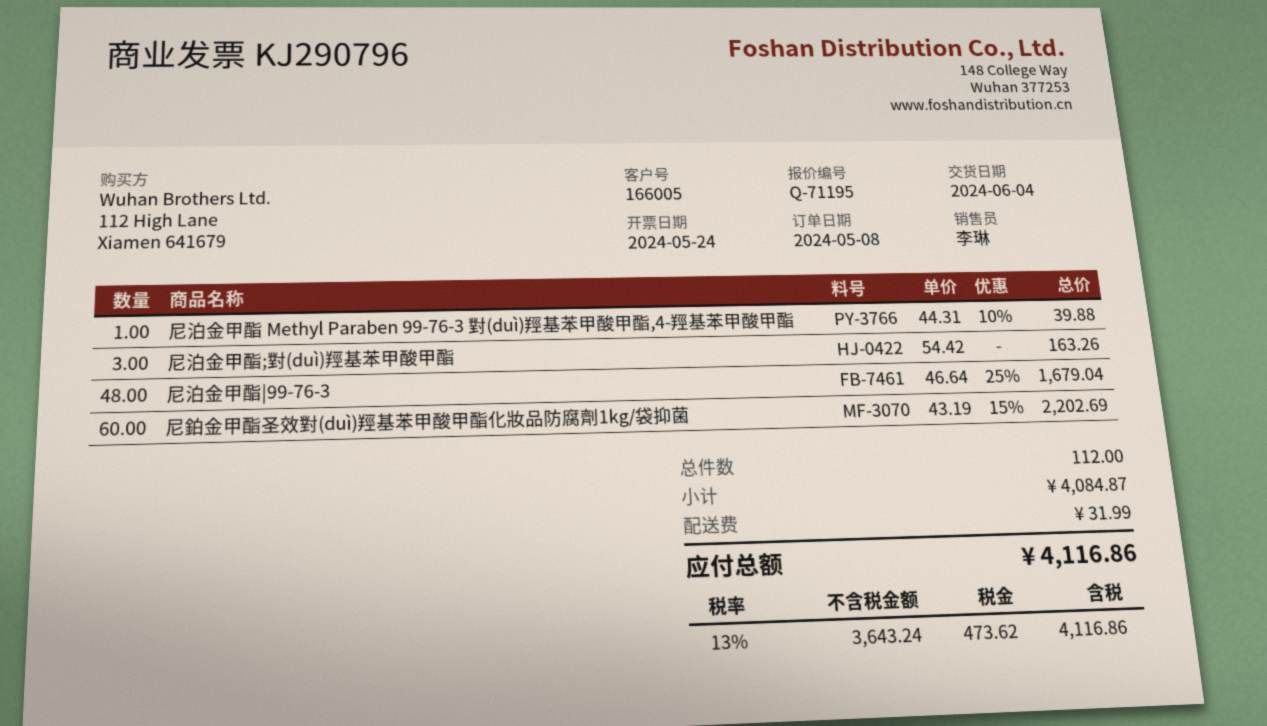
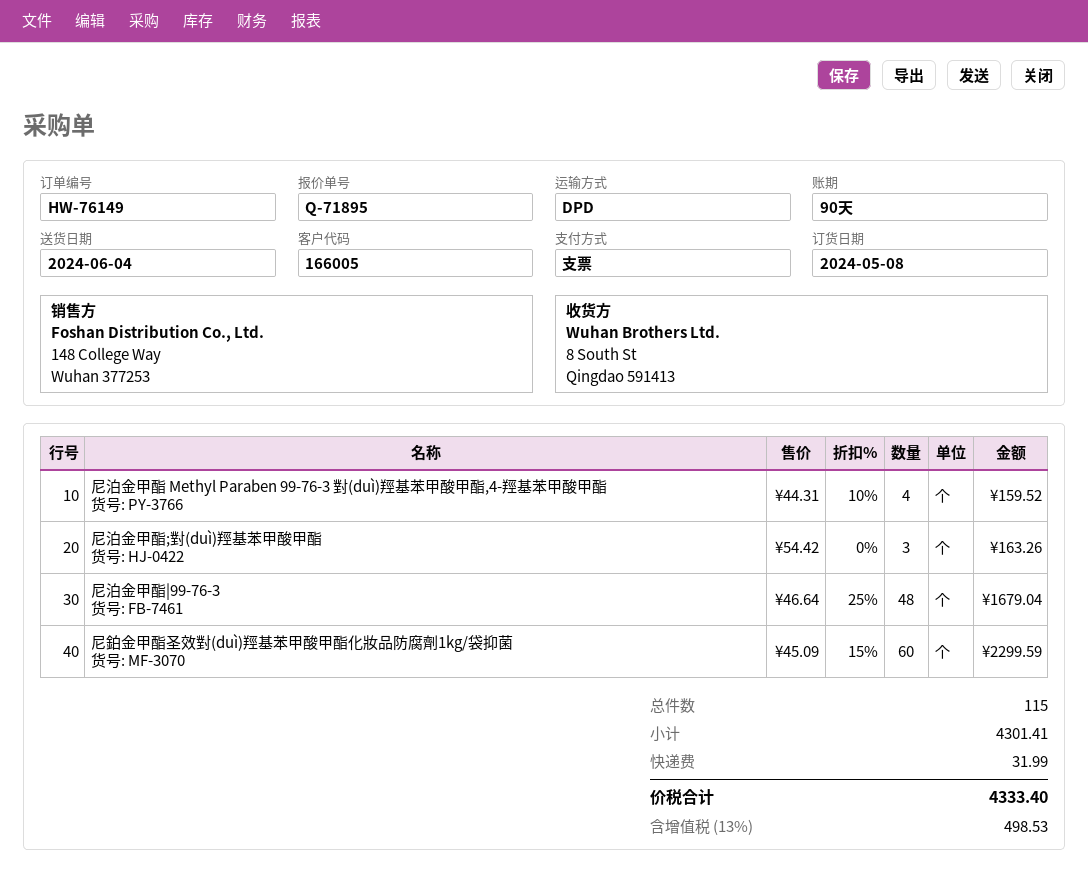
quote number: Q-71195 -> Q-71895
尼泊金甲酯 Methyl Paraben 99-76-3 對(duì)羥基苯甲酸甲酯,4-羥基苯甲酸甲酯: 1 x 44.31 - 10% = 39.88 -> 4 x 44.31 - 10% = 159.52
尼鉑金甲酯圣效對(duì)羥基苯甲酸甲酯化妝品防腐劑1kg/袋抑菌: 60 x 43.19 - 15% = 2202.69 -> 60 x 45.09 - 15% = 2299.59
total quantity: 112 -> 115
subtotal: 4084.87 -> 4301.41
tax: 13% = 473.62 -> 13% = 498.53
total: 4116.86 -> 4333.40

